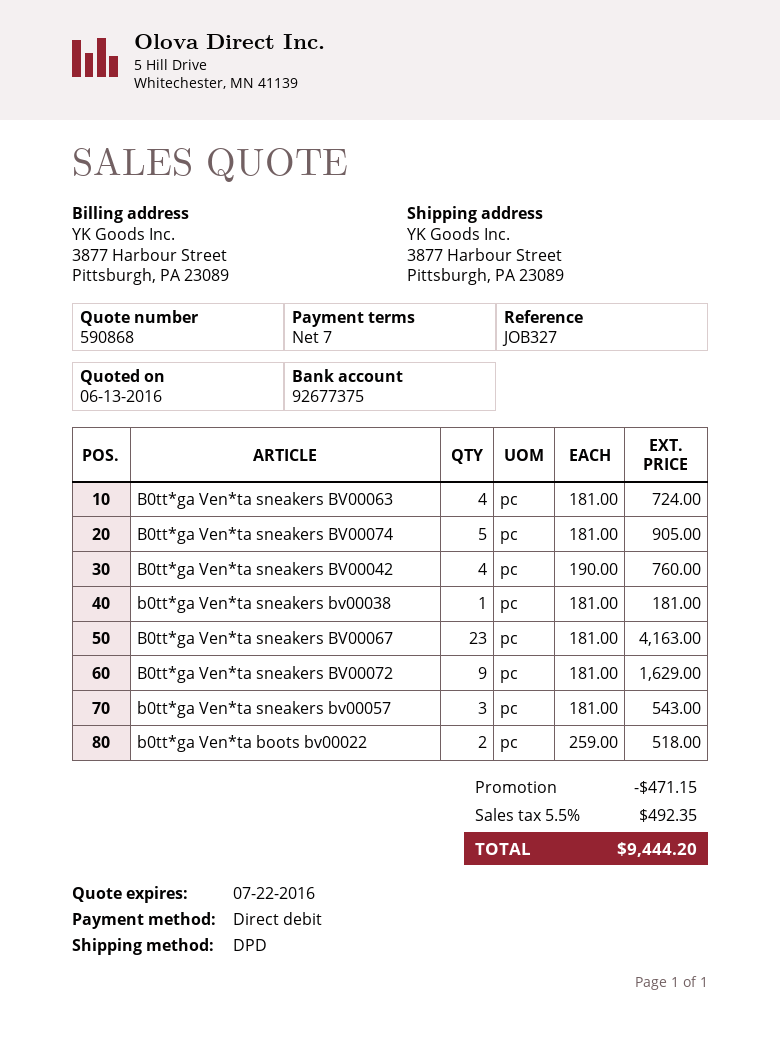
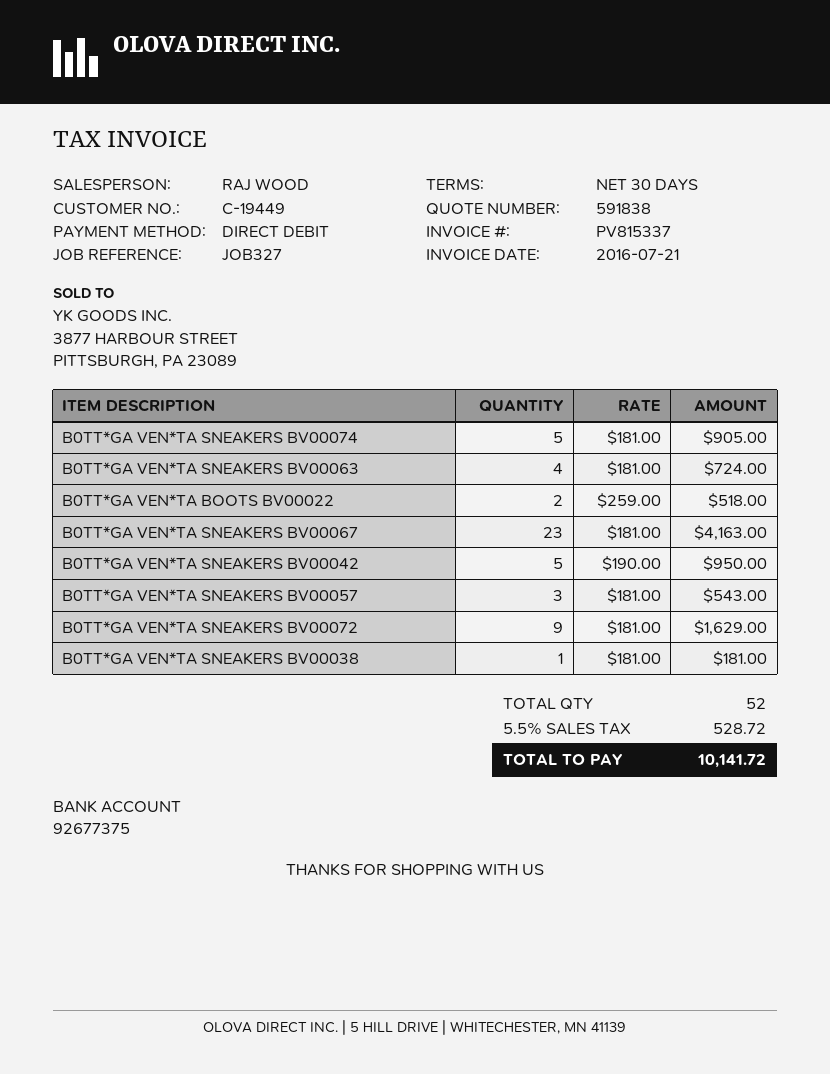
quote number: 590868 -> 591838
payment terms: 7 days -> 30 days
B0tt*ga Ven*ta sneakers BV00042: 4 x 190.00 = 760.00 -> 5 x 190.00 = 950.00
discount: 471.15 -> none
tax: 5.5% = 492.35 -> 5.5% = 528.72
total: 9444.20 -> 10141.72

